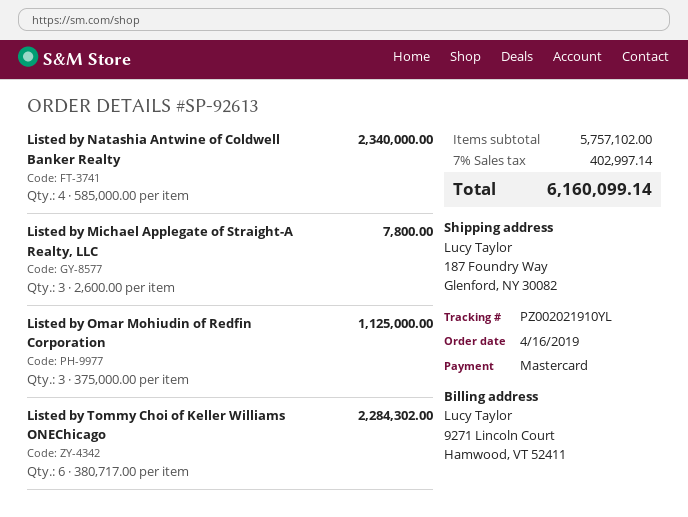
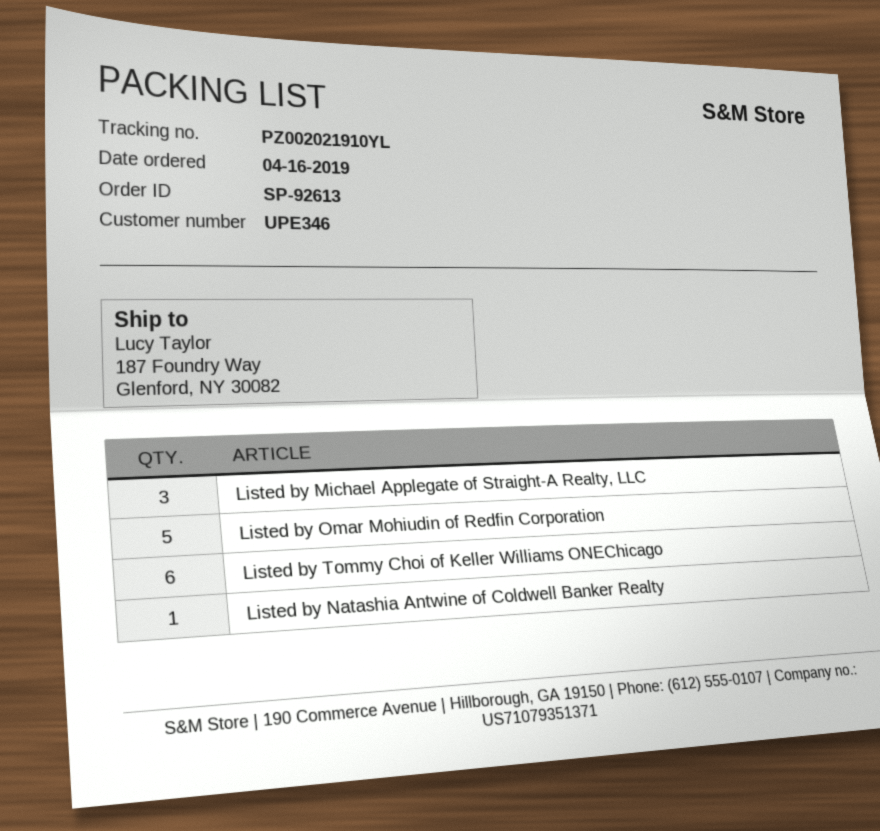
Listed by Natashia Antwine of Coldwell Banker Realty: 4 -> 1
Listed by Omar Mohiudin of Redfin Corporation: 3 -> 5

